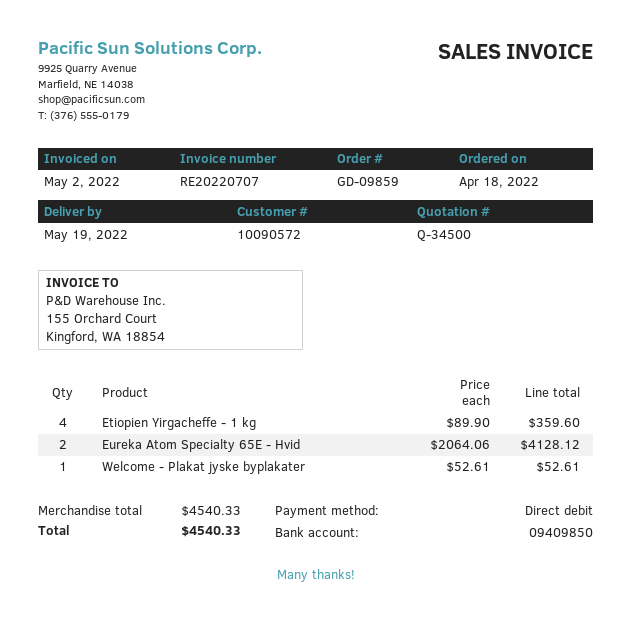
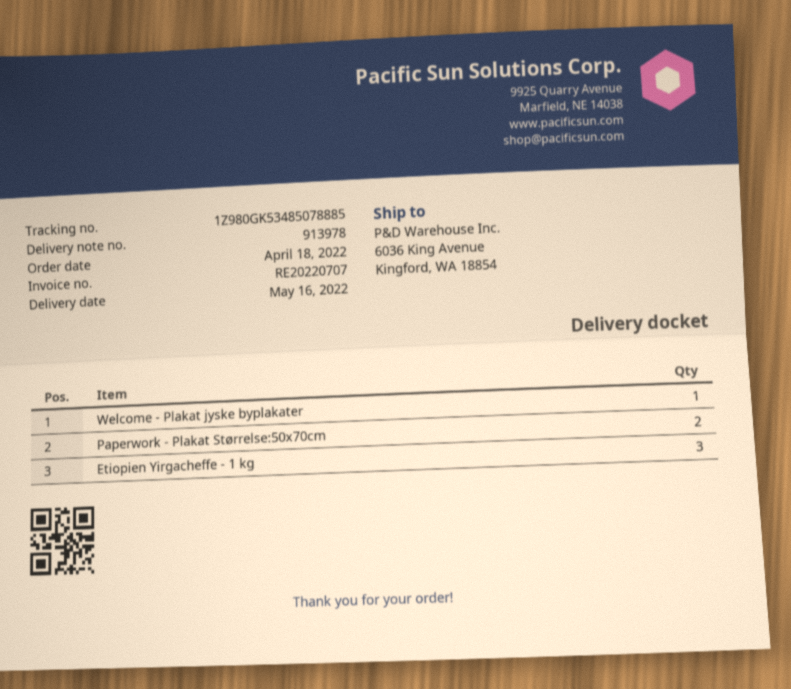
delivery date: 2022-05-19 -> 2022-05-16
Etiopien Yirgacheffe - 1 kg: 4 -> 3
Eureka Atom Specialty 65E - Hvid: 2 -> none
Paperwork - Plakat Størrelse:50x70cm: none -> 2

